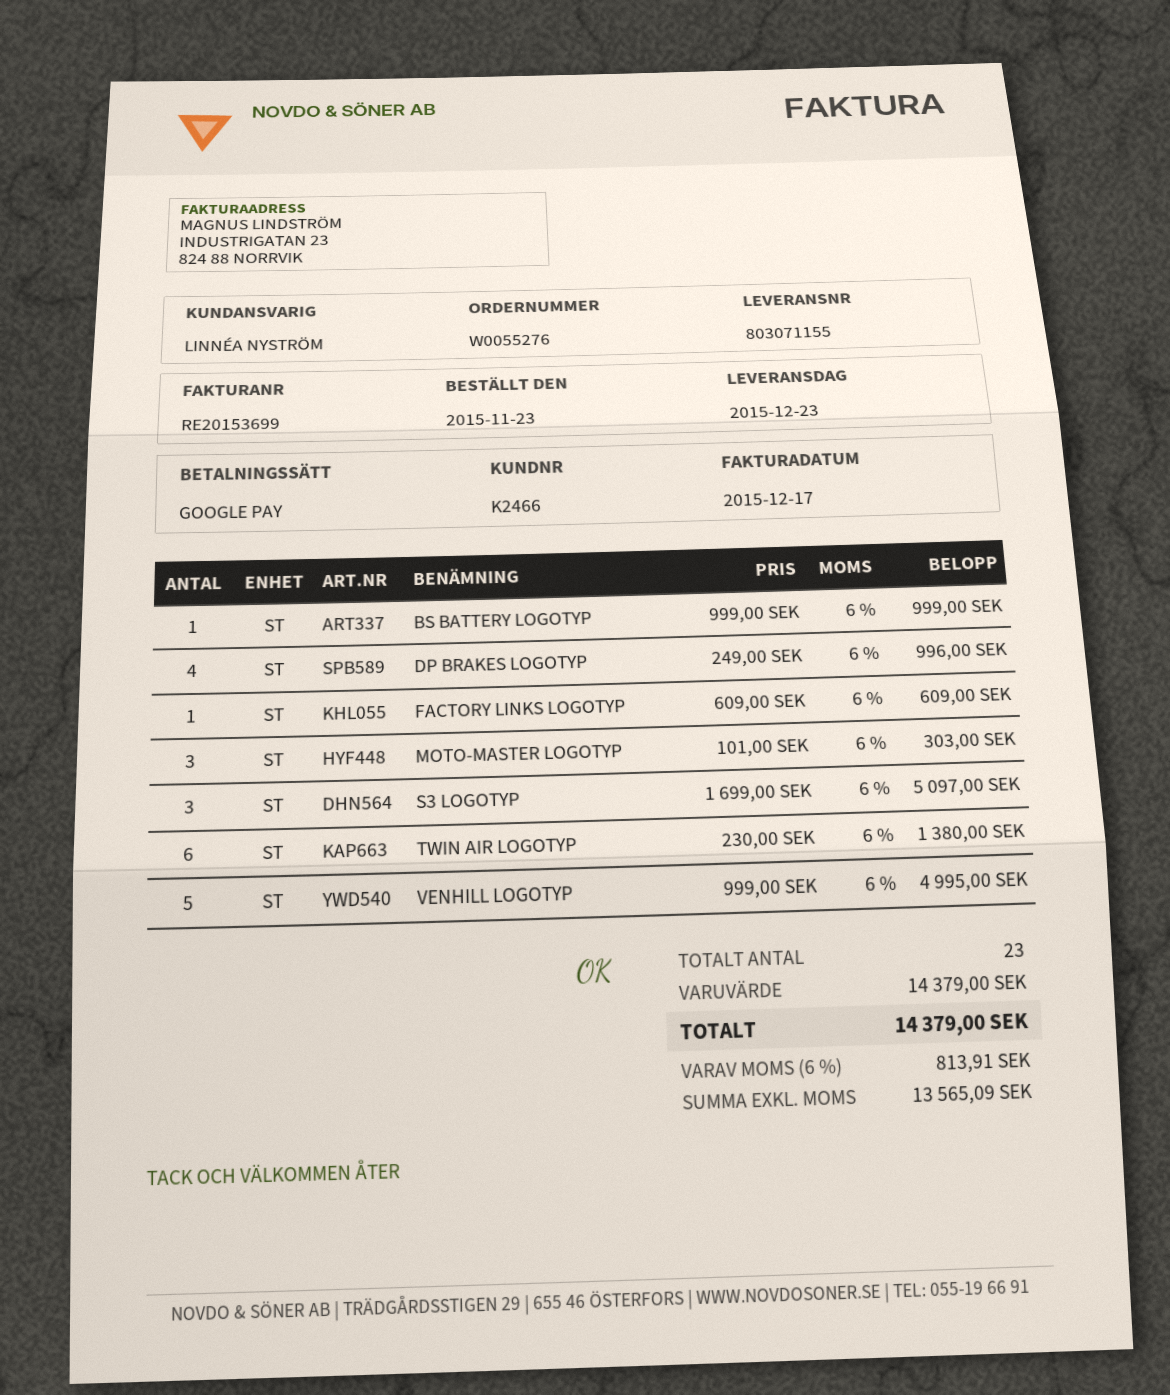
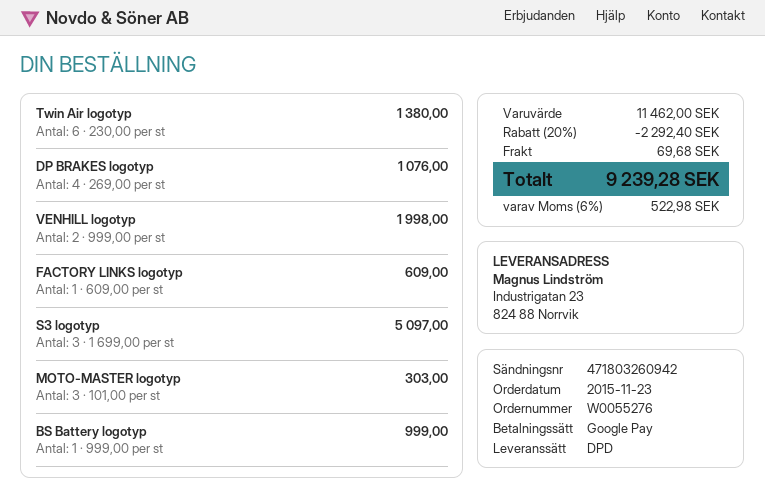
DP BRAKES LOGOTYP: 4 x 249.00 = 996.00 -> 4 x 269.00 = 1076.00
VENHILL LOGOTYP: 5 x 999.00 = 4995.00 -> 2 x 999.00 = 1998.00
subtotal: 14379.00 -> 11462.00
discount: none -> 20% = 2292.40
shipping: none -> 69.68
tax: 6% = 813.91 -> 6% = 522.98
total: 14379.00 -> 9239.28

